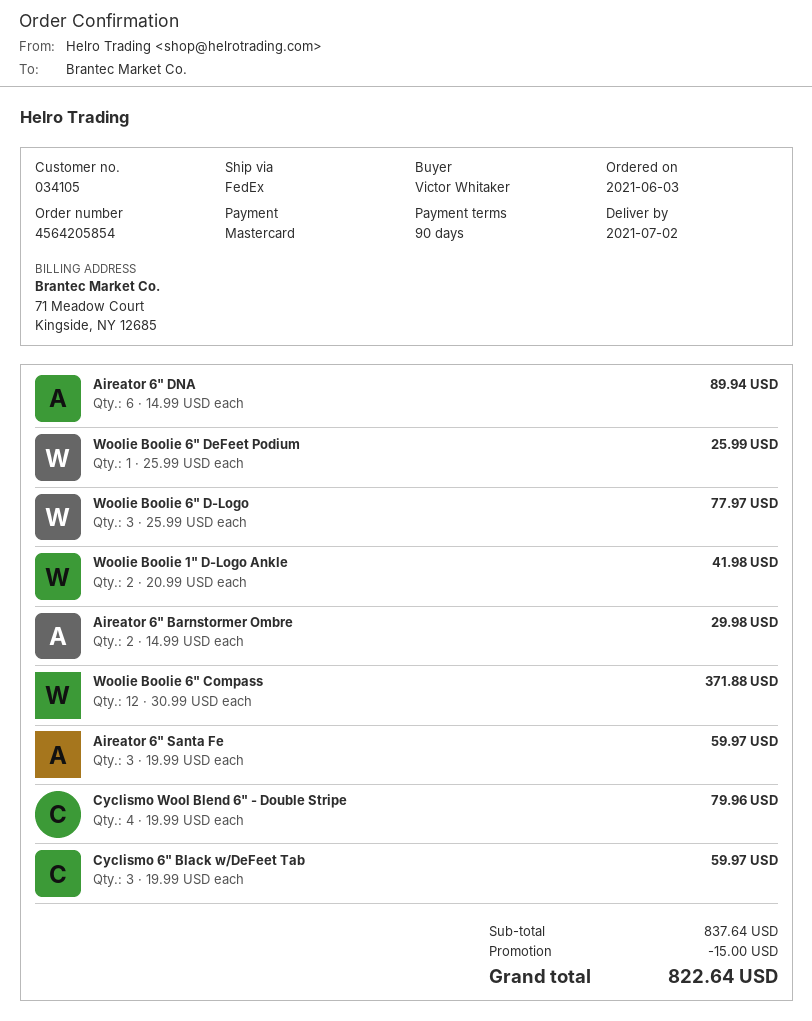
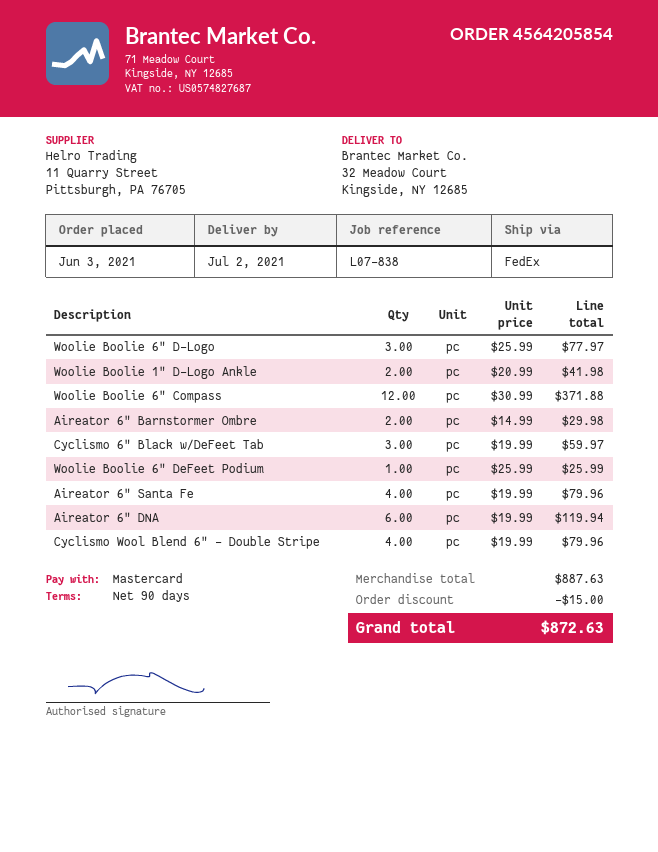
Aireator 6" DNA: 6 x 14.99 = 89.94 -> 6 x 19.99 = 119.94
Aireator 6" Santa Fe: 3 x 19.99 = 59.97 -> 4 x 19.99 = 79.96
subtotal: 837.64 -> 887.63
total: 822.64 -> 872.63

